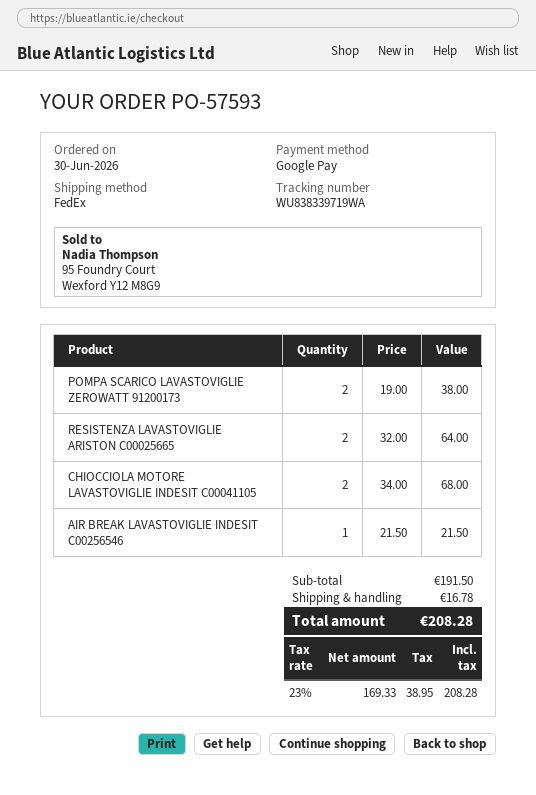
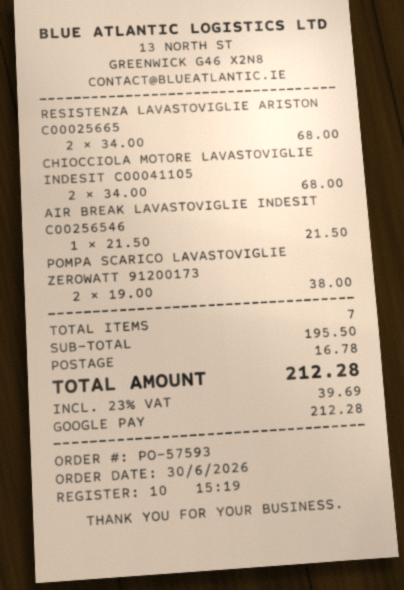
RESISTENZA LAVASTOVIGLIE ARISTON C00025665: 2 x 32.00 = 64.00 -> 2 x 34.00 = 68.00
subtotal: 191.50 -> 195.50
tax: 23% = 38.95 -> 23% = 39.69
total: 208.28 -> 212.28

